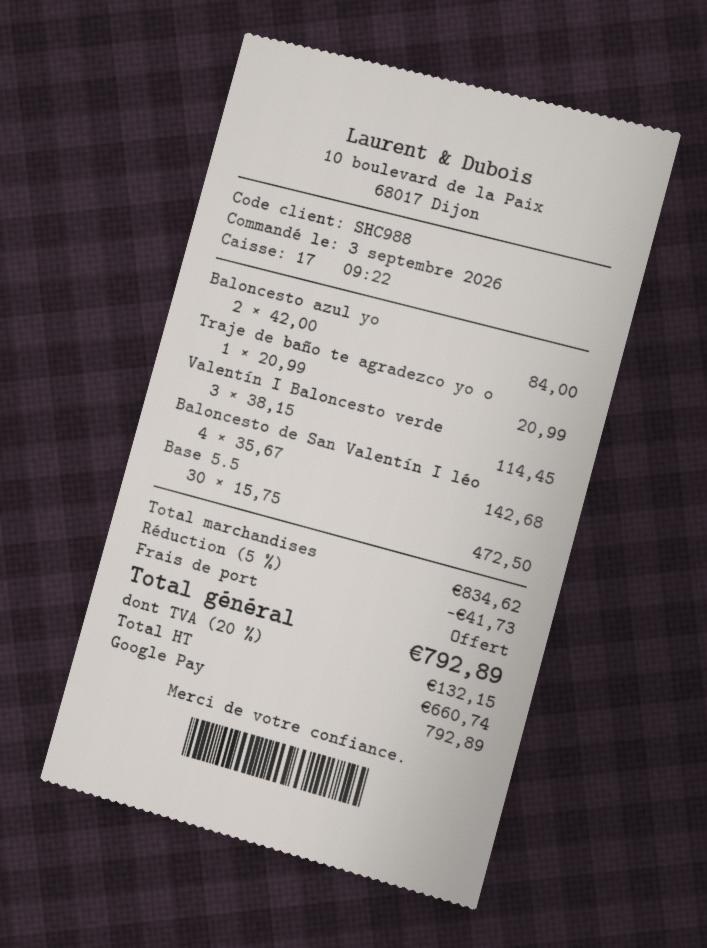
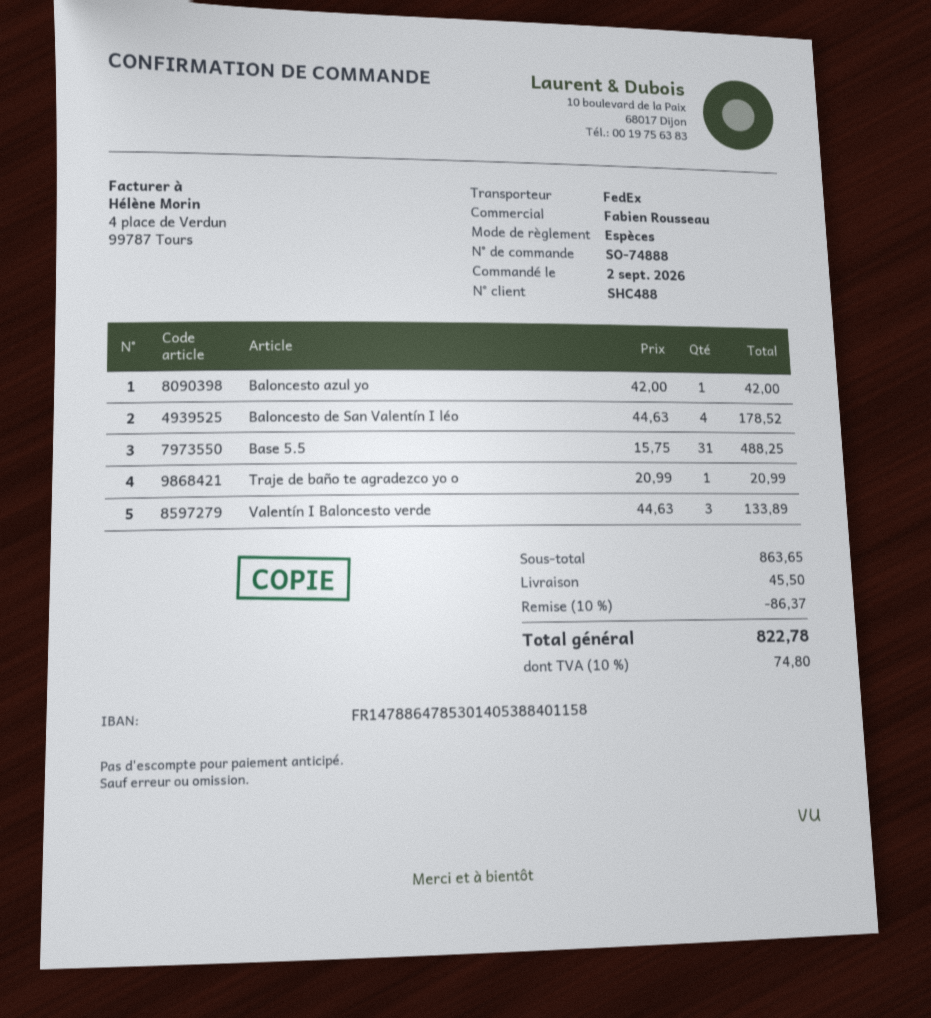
order date: 2026-09-03 -> 2026-09-02
customer number: SHC988 -> SHC488
payment method: Google Pay -> cash
Baloncesto azul yo: 2 x 42.00 = 84.00 -> 1 x 42.00 = 42.00
Valentín I Baloncesto verde: 3 x 38.15 = 114.45 -> 3 x 44.63 = 133.89
Baloncesto de San Valentín I léo: 4 x 35.67 = 142.68 -> 4 x 44.63 = 178.52
Base 5.5: 30 x 15.75 = 472.50 -> 31 x 15.75 = 488.25
subtotal: 834.62 -> 863.65
discount: 5% = 41.73 -> 10% = 86.37
shipping: 0.00 -> 45.50
tax: 20% = 132.15 -> 10% = 74.80
total: 792.89 -> 822.78

